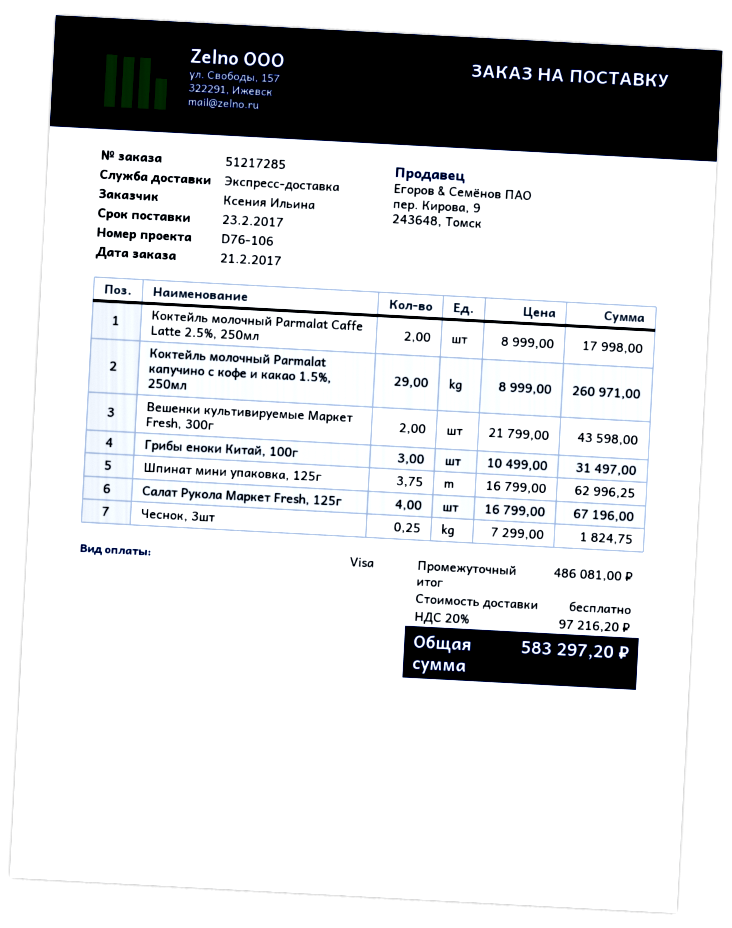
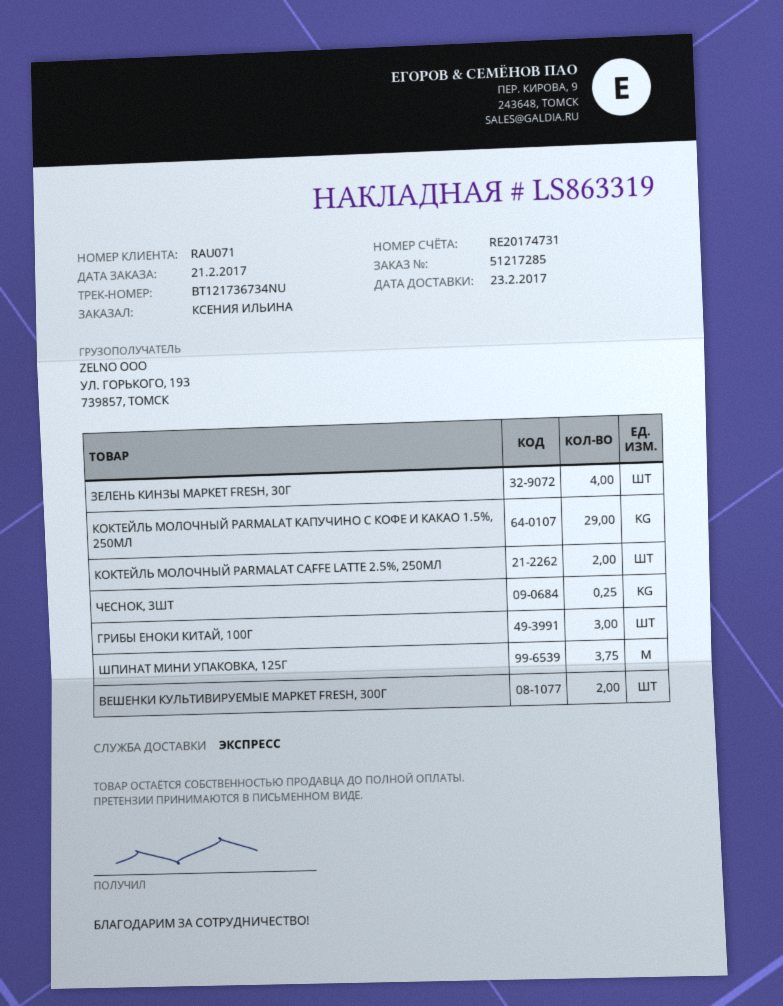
Салат Рукола Маркет Fresh, 125г: 4 -> none
ЗЕЛЕНЬ КИНЗЫ МАРКЕТ FRESH, 30Г: none -> 4

